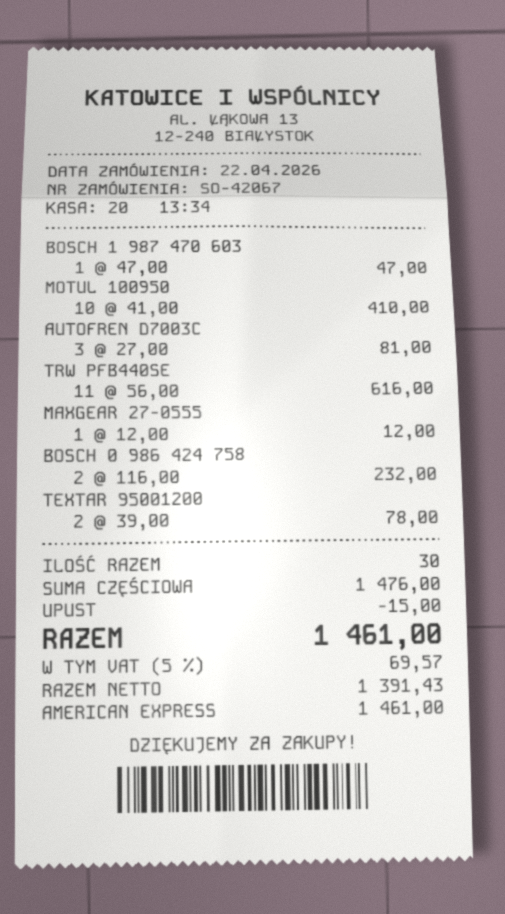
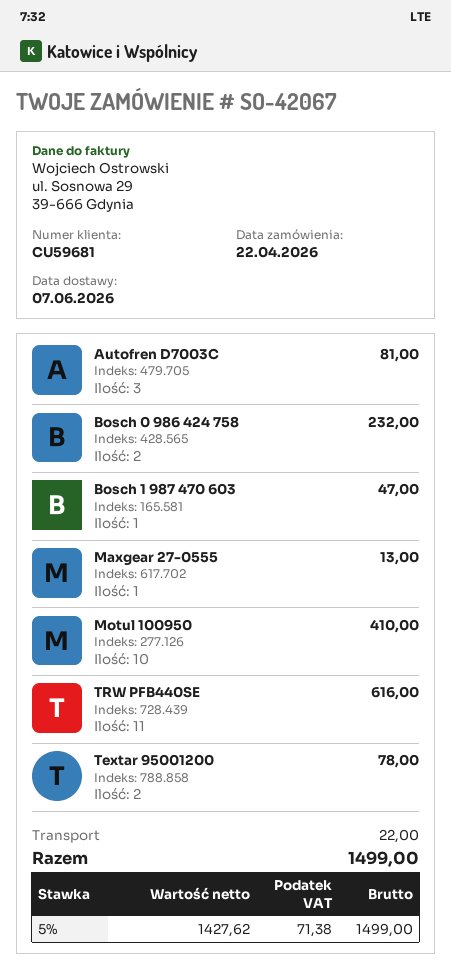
MAXGEAR 27-0555: 1 for 12.00 -> 1 for 13.00
discount: 15.00 -> none
shipping: none -> 22.00
net: 1391.43 -> 1427.62
tax: 5% = 69.57 -> 5% = 71.38
total: 1461.00 -> 1499.00

